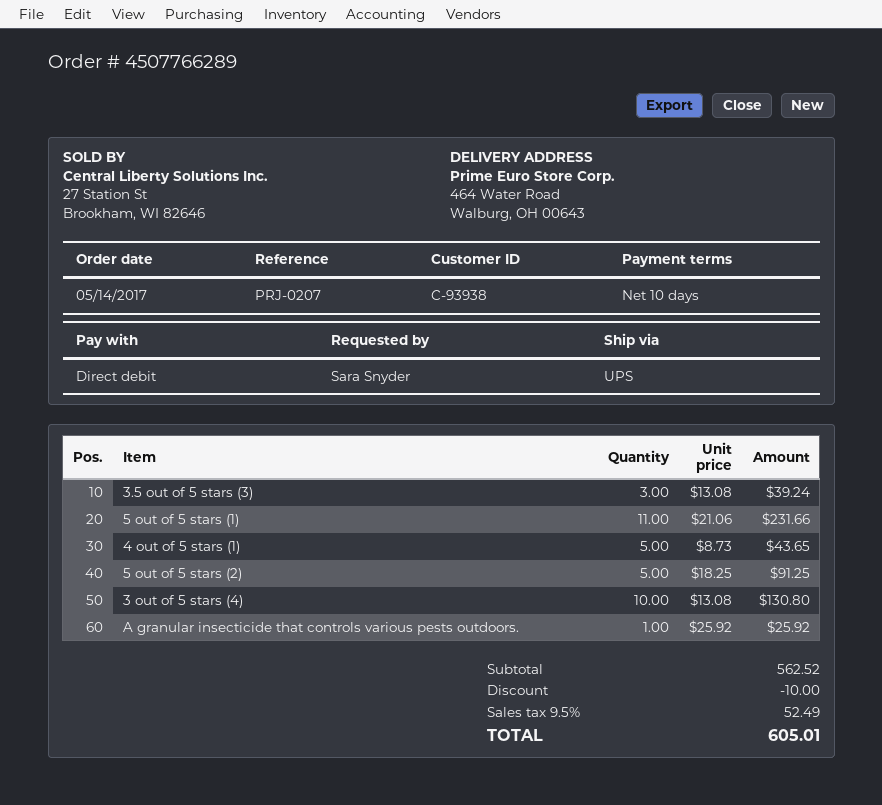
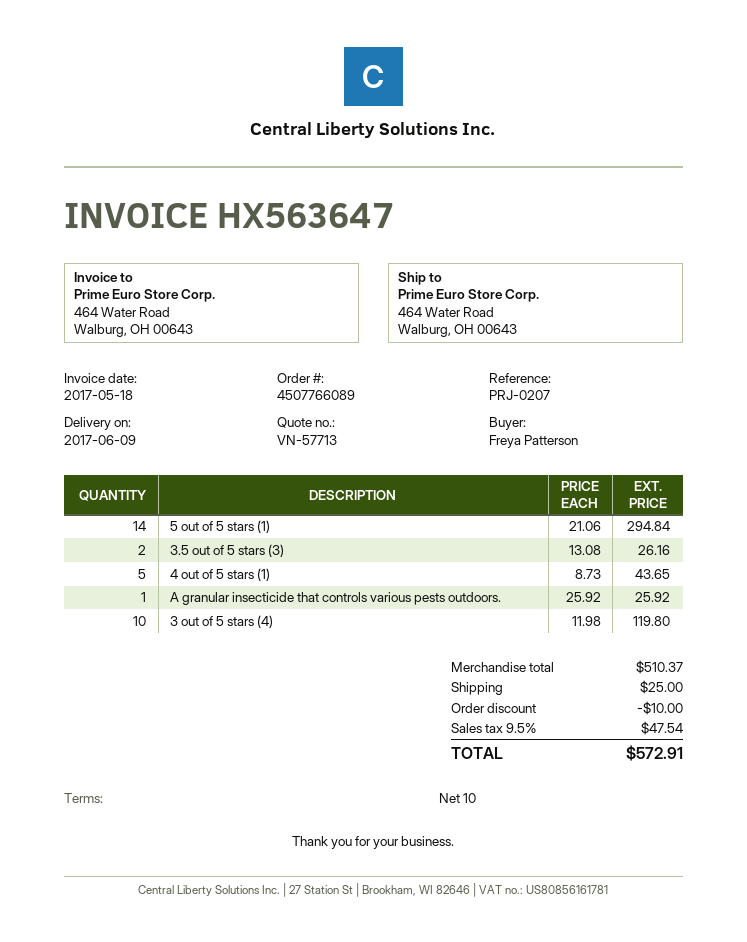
order number: 4507766289 -> 4507766089
ordered by: Sara Snyder -> Freya Patterson
3.5 out of 5 stars (3): 3 x 13.08 = 39.24 -> 2 x 13.08 = 26.16
5 out of 5 stars (1): 11 x 21.06 = 231.66 -> 14 x 21.06 = 294.84
5 out of 5 stars (2): 5 x 18.25 = 91.25 -> none
3 out of 5 stars (4): 10 x 13.08 = 130.80 -> 10 x 11.98 = 119.80
subtotal: 562.52 -> 510.37
shipping: none -> 25.00
tax: 9.5% = 52.49 -> 9.5% = 47.54
total: 605.01 -> 572.91

